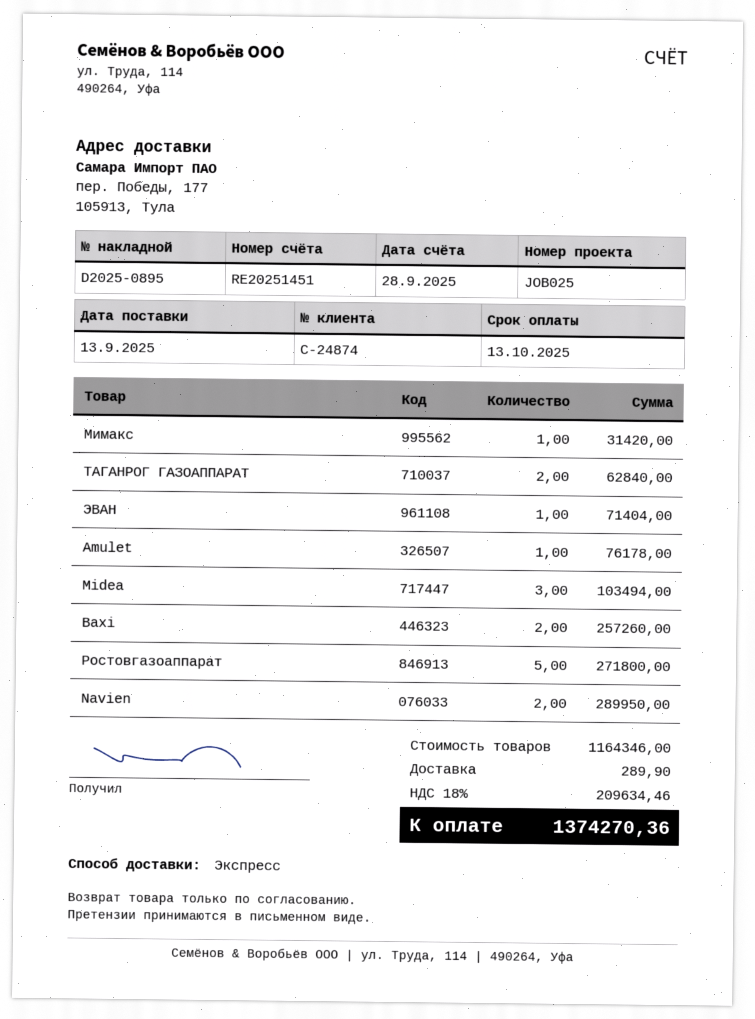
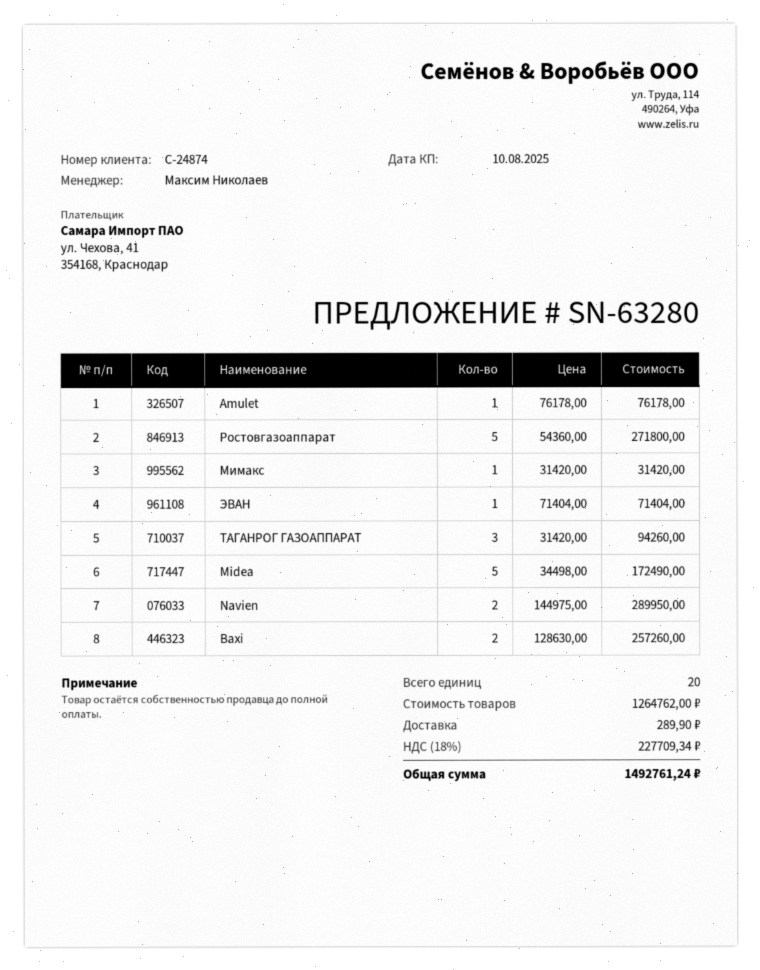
ТАГАНРОГ ГАЗОАППАРАТ: 2 for 62840.00 -> 3 for 94260.00
Midea: 3 for 103494.00 -> 5 for 172490.00
subtotal: 1164346.00 -> 1264762.00
tax: 18% = 209634.46 -> 18% = 227709.34
total: 1374270.36 -> 1492761.24

